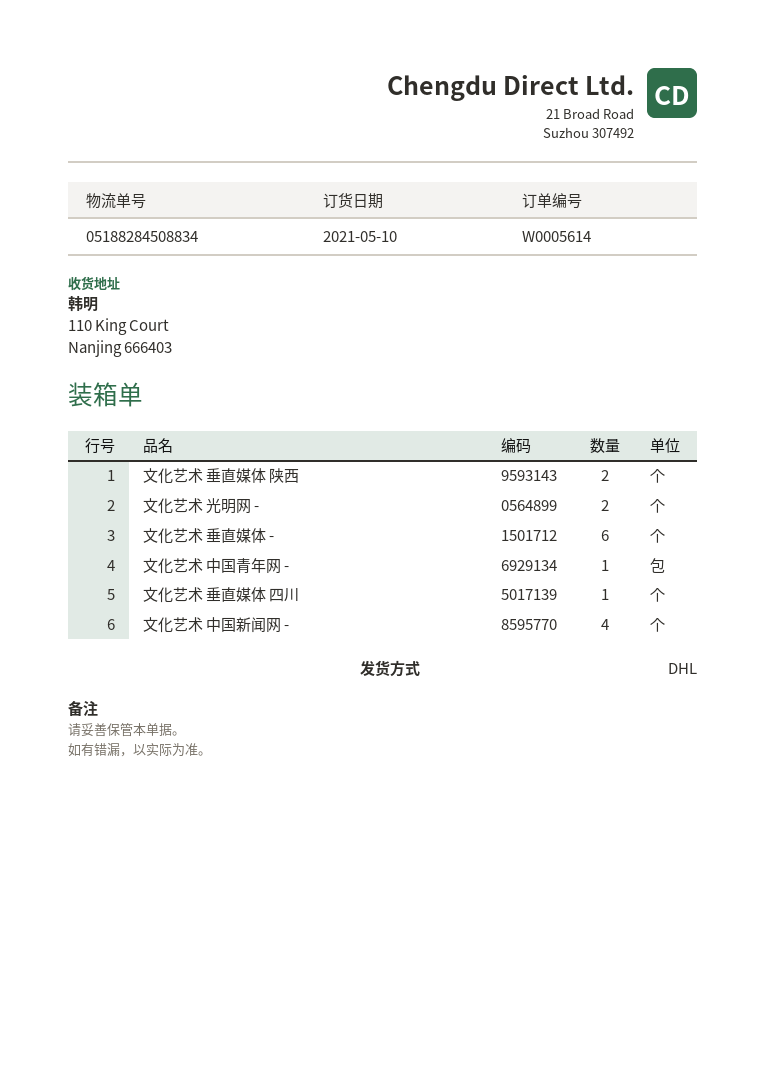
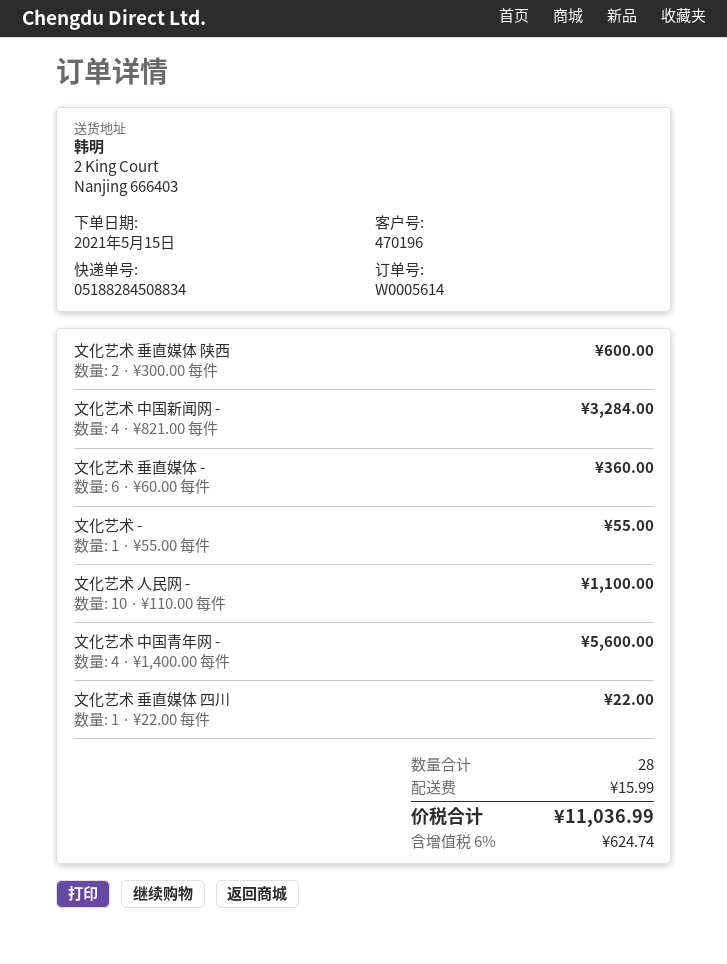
order date: 2021-05-10 -> 2021-05-15
ship to: 110 King Court, Nanjing 666403 -> 2 King Court, Nanjing 666403
文化艺术 光明网 -: 2 -> none
文化艺术 中国青年网 -: 1 -> 4
文化艺术 -: none -> 1
文化艺术 人民网 -: none -> 10

